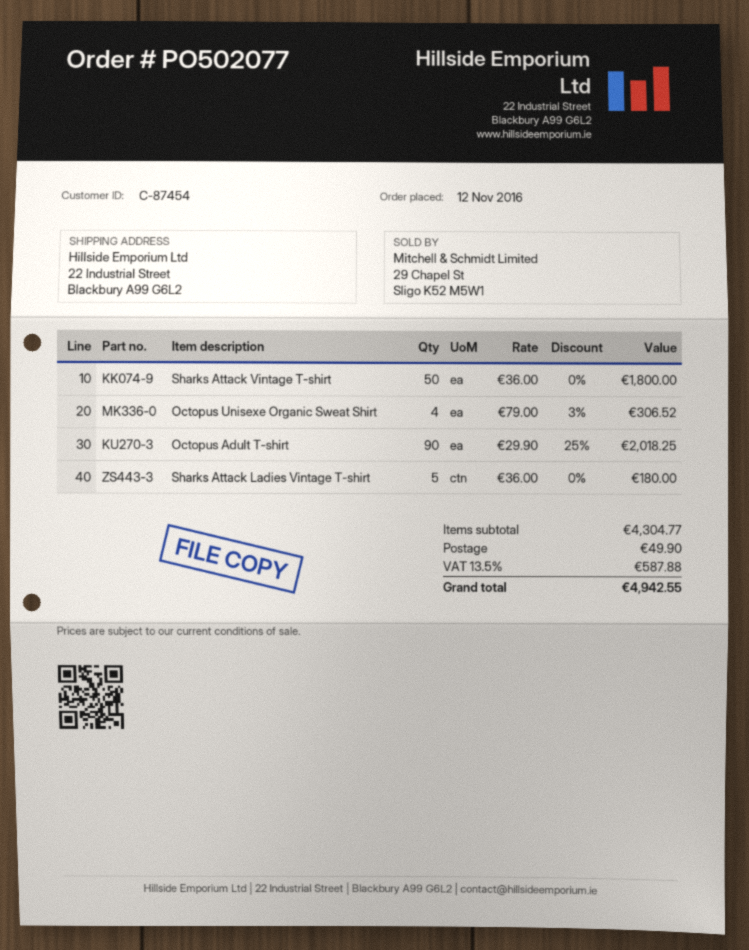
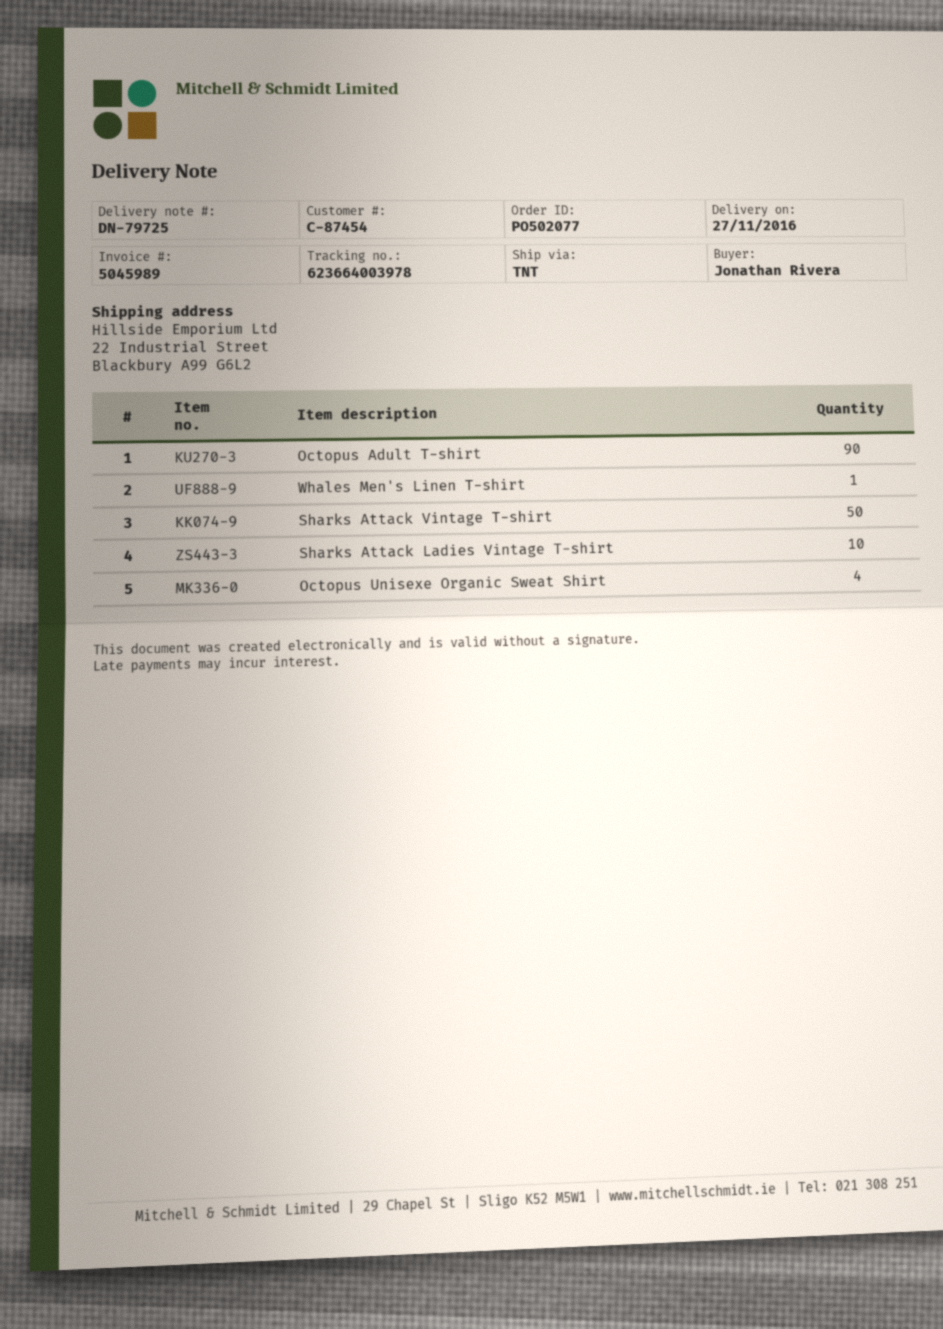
Sharks Attack Ladies Vintage T-shirt: 5 -> 10
Whales Men's Linen T-shirt: none -> 1

